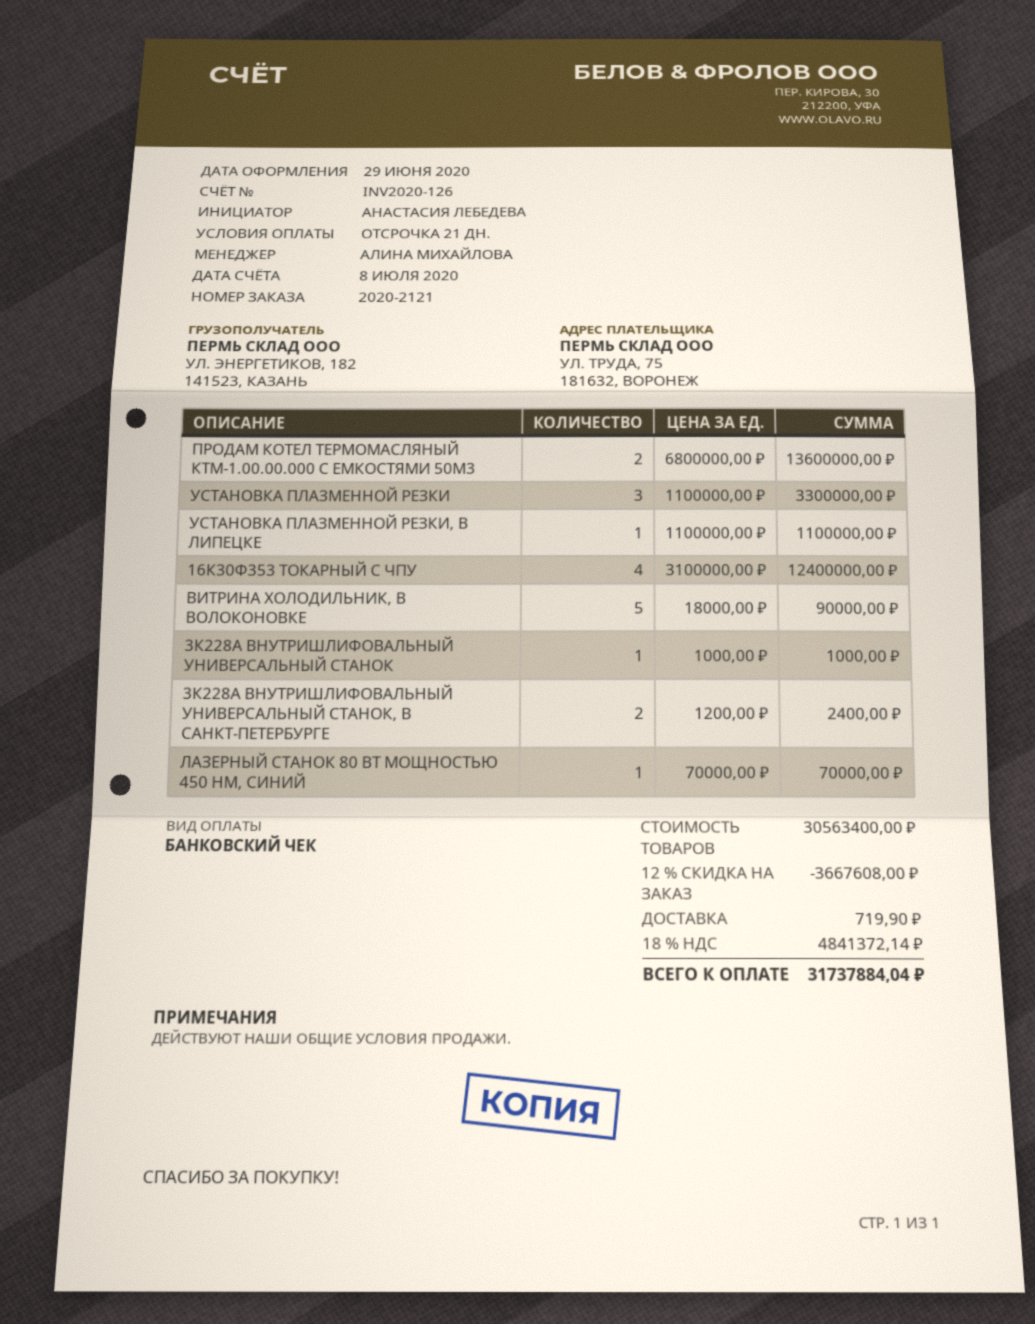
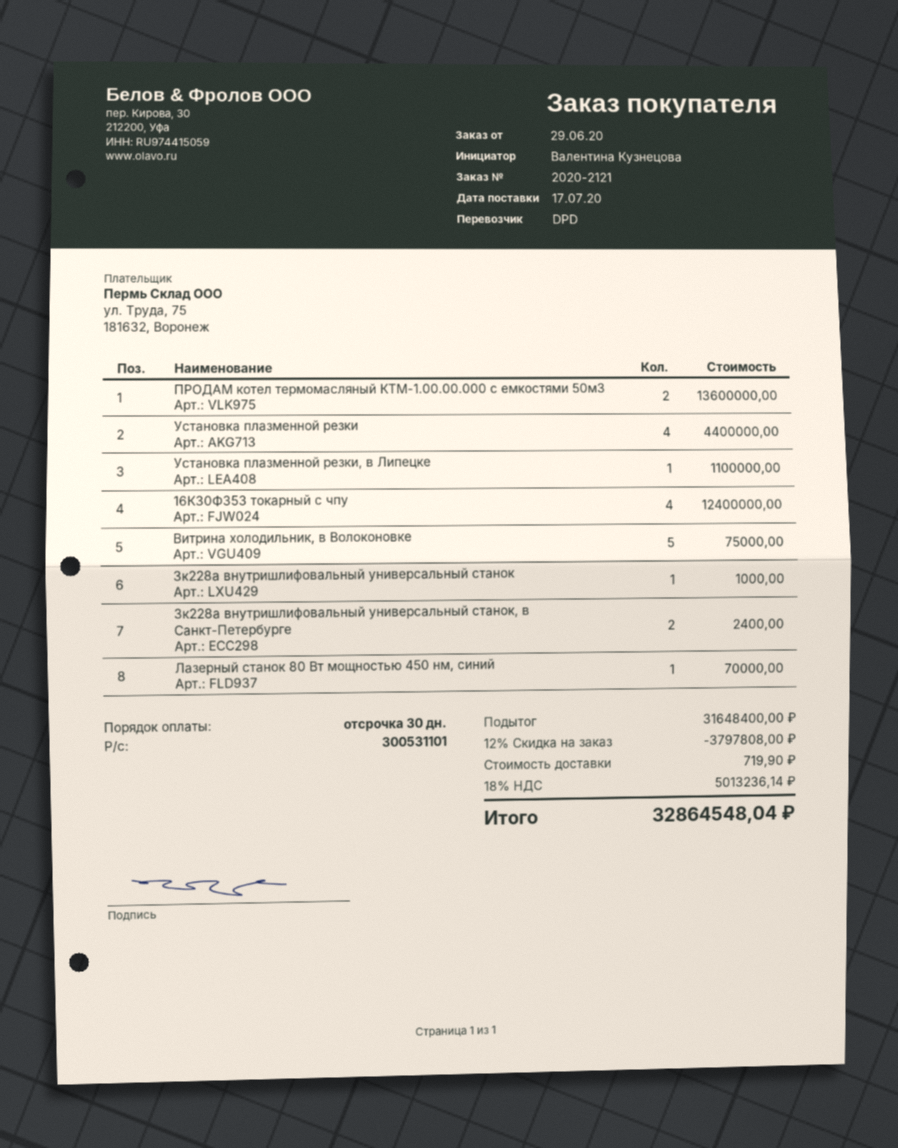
payment terms: 21 days -> 30 days
ordered by: АНАСТАСИЯ ЛЕБЕДЕВА -> Валентина Кузнецова
УСТАНОВКА ПЛАЗМЕННОЙ РЕЗКИ: 3 for 3300000.00 -> 4 for 4400000.00
ВИТРИНА ХОЛОДИЛЬНИК, В ВОЛОКОНОВКЕ: 5 for 90000.00 -> 5 for 75000.00
subtotal: 30563400.00 -> 31648400.00
discount: 12% = 3667608.00 -> 12% = 3797808.00
tax: 18% = 4841372.14 -> 18% = 5013236.14
total: 31737884.04 -> 32864548.04

